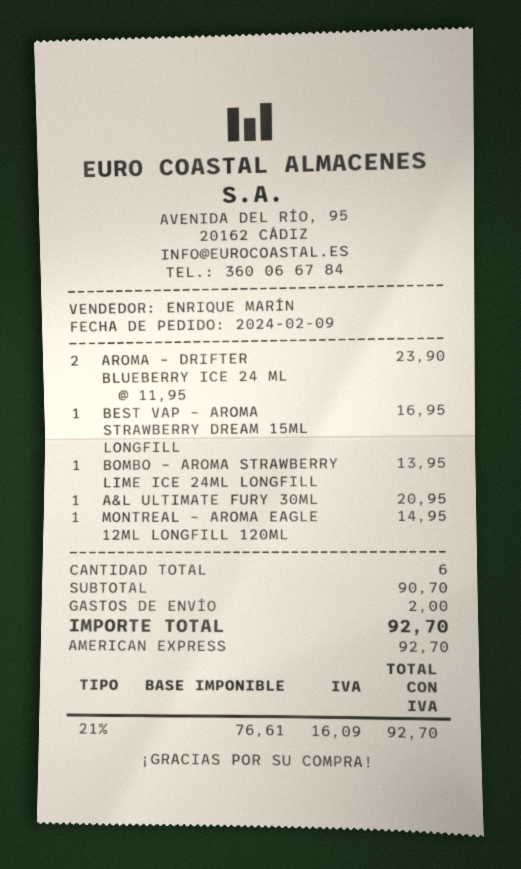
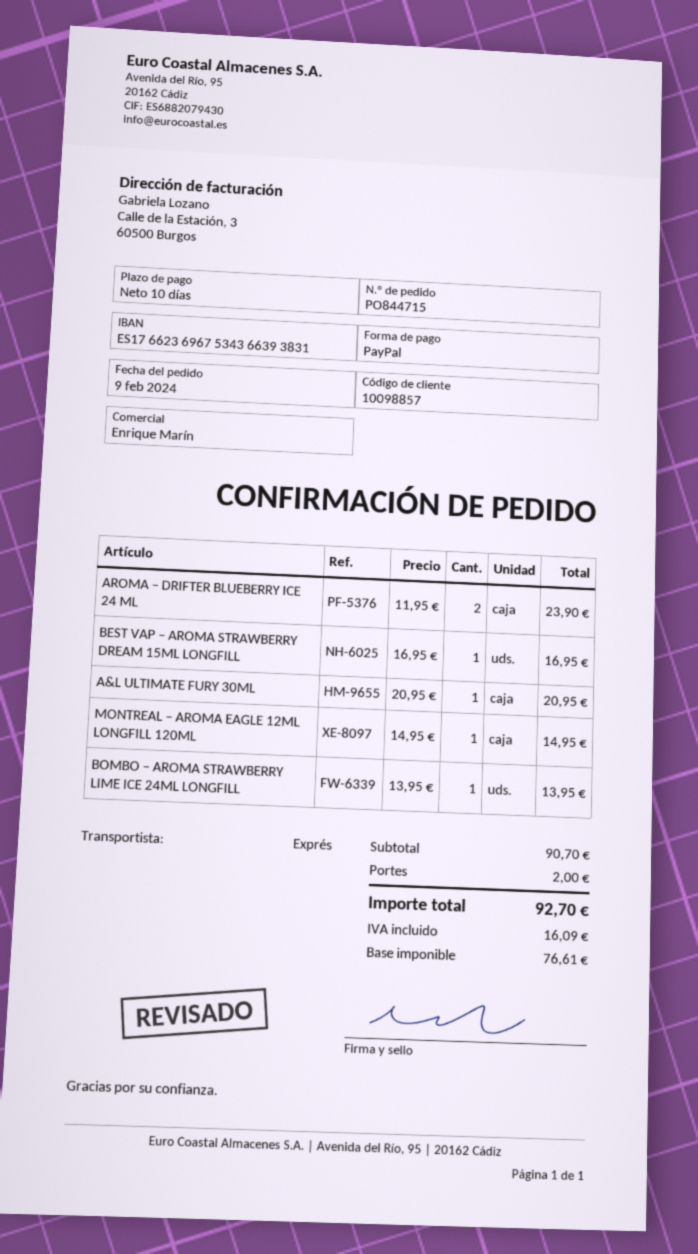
payment method: American Express -> PayPal

